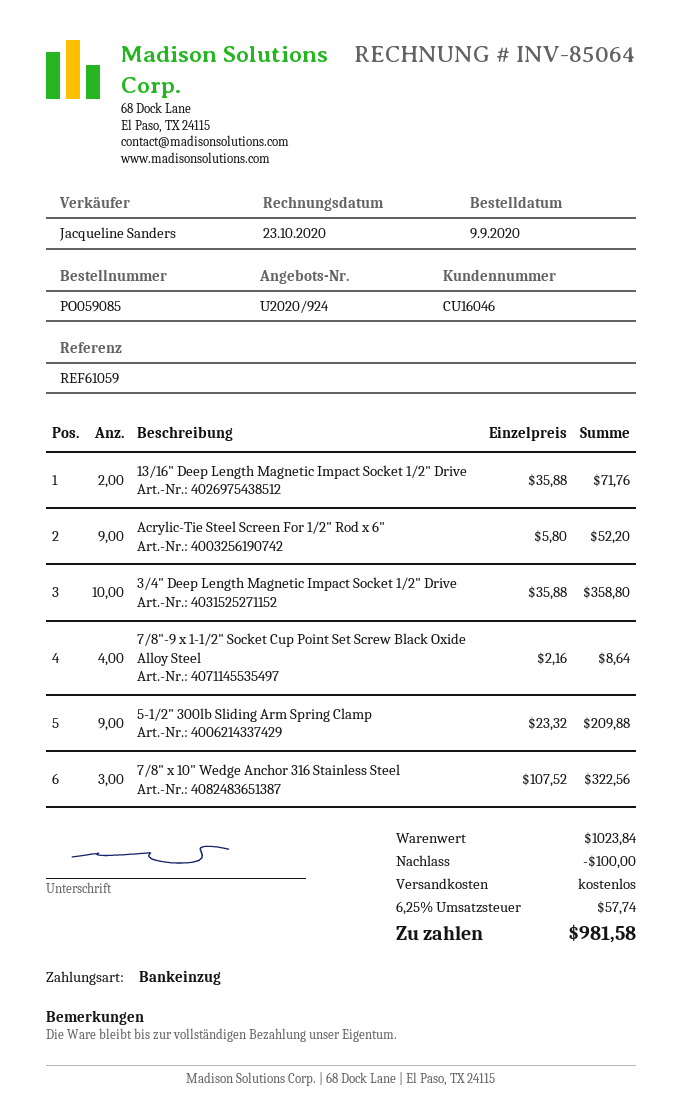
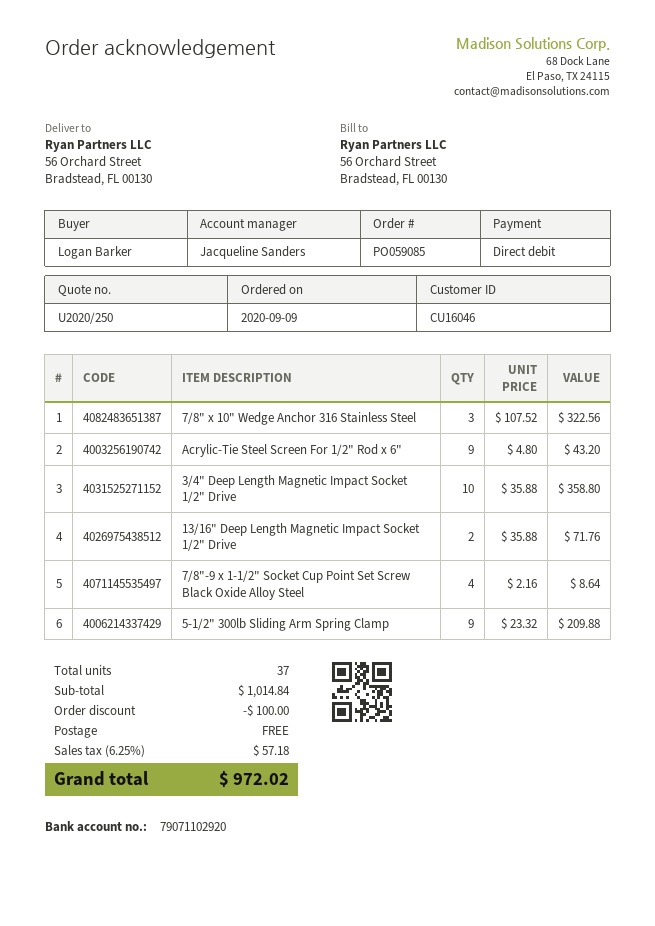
quote number: U2020/924 -> U2020/250
Acrylic-Tie Steel Screen For 1/2" Rod x 6": 9 x 5.80 = 52.20 -> 9 x 4.80 = 43.20
subtotal: 1023.84 -> 1014.84
tax: 6.25% = 57.74 -> 6.25% = 57.18
total: 981.58 -> 972.02

